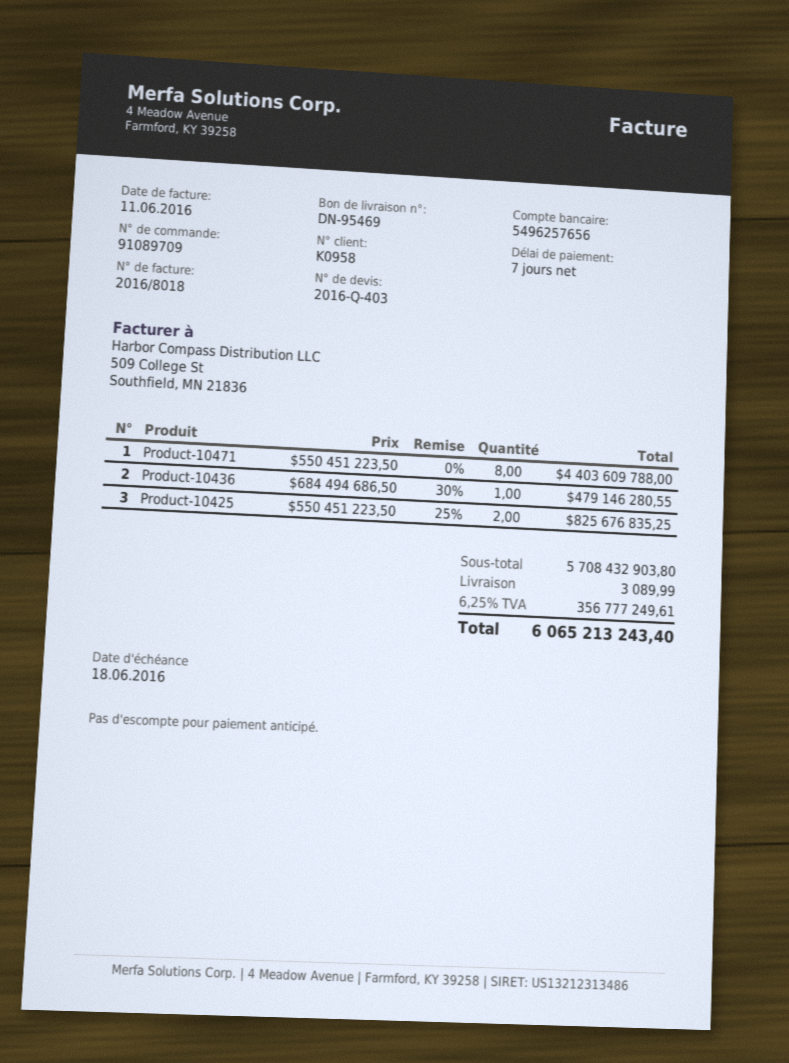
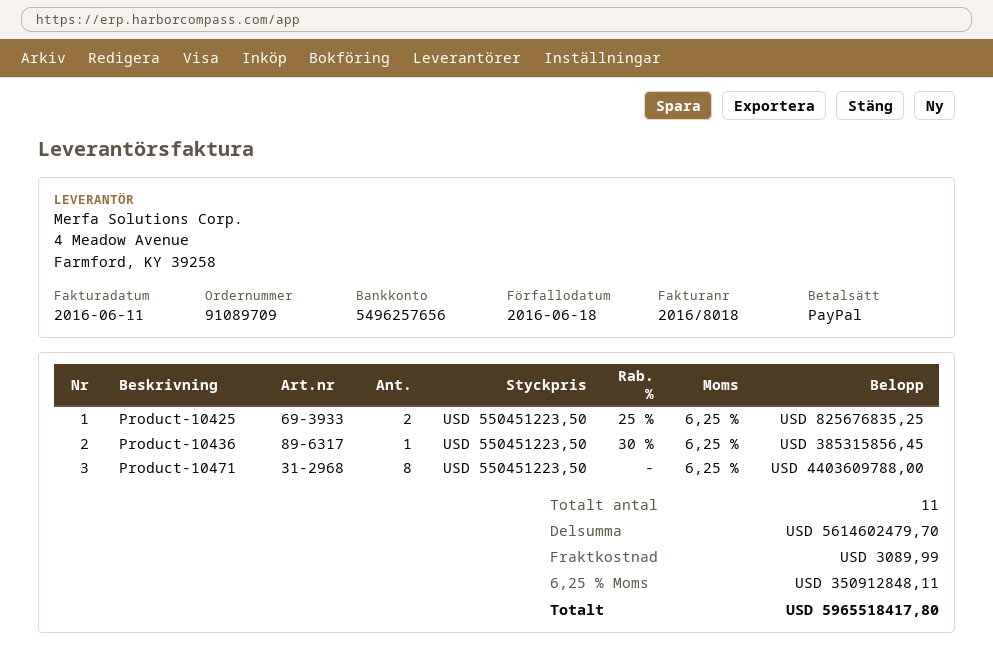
Product-10436: 1 x 684494686.50 - 30% = 479146280.55 -> 1 x 550451223.50 - 30% = 385315856.45
subtotal: 5708432903.80 -> 5614602479.70
tax: 6.25% = 356777249.61 -> 6.25% = 350912848.11
total: 6065213243.40 -> 5965518417.80

